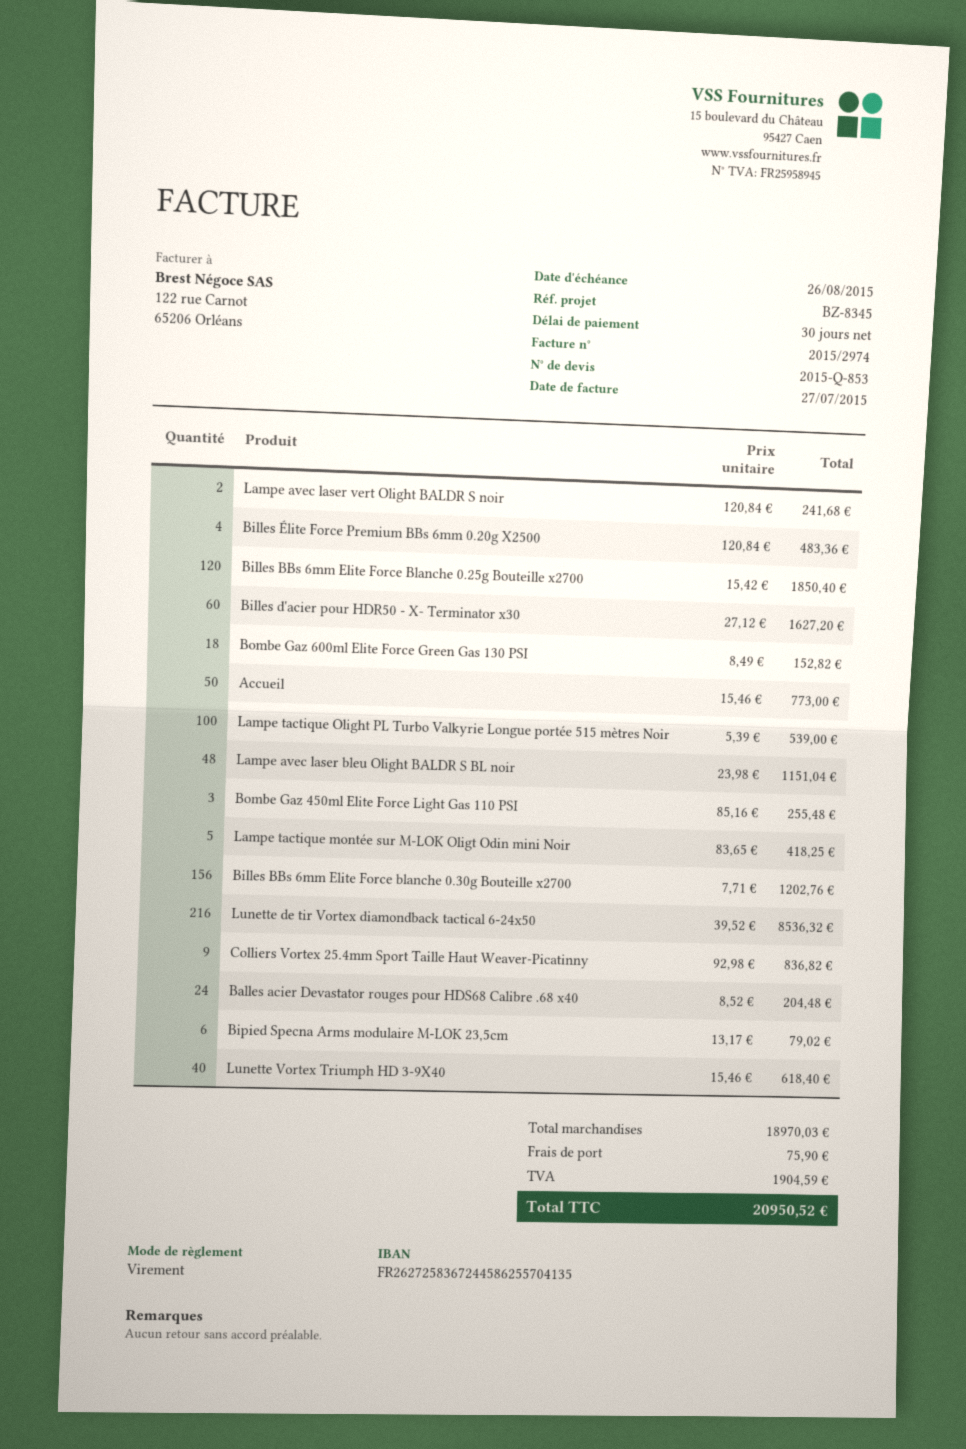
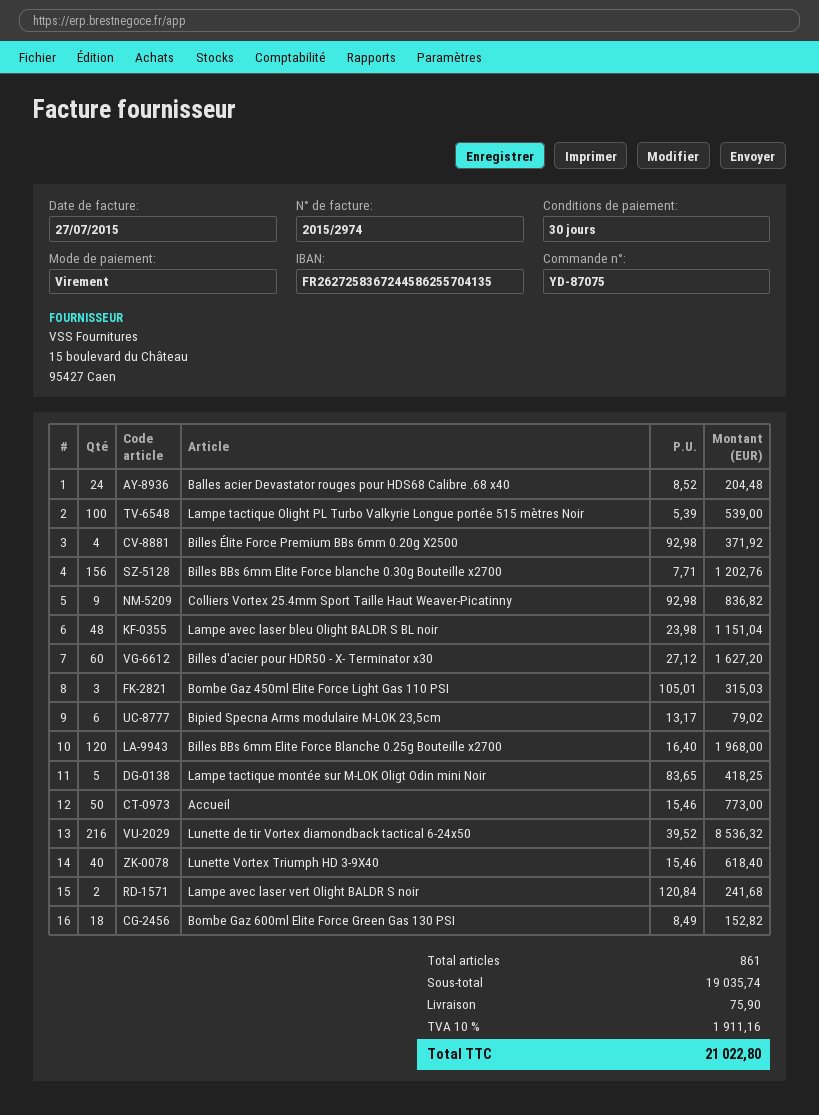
Billes Élite Force Premium BBs 6mm 0.20g X2500: 4 x 120.84 = 483.36 -> 4 x 92.98 = 371.92
Billes BBs 6mm Elite Force Blanche 0.25g Bouteille x2700: 120 x 15.42 = 1850.40 -> 120 x 16.40 = 1968.00
Bombe Gaz 450ml Elite Force Light Gas 110 PSI: 3 x 85.16 = 255.48 -> 3 x 105.01 = 315.03
subtotal: 18970.03 -> 19035.74
tax: 1904.59 -> 1911.16
total: 20950.52 -> 21022.80

